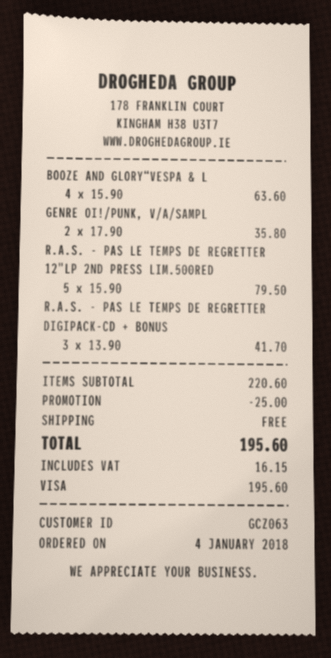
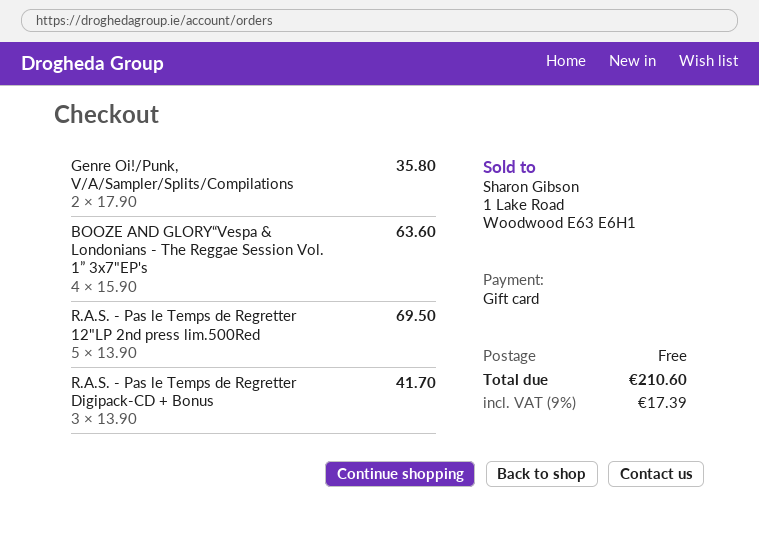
payment method: Visa -> gift card
R.A.S. - PAS LE TEMPS DE REGRETTER 12"LP 2ND PRESS LIM.500RED: 5 x 15.90 = 79.50 -> 5 x 13.90 = 69.50
discount: 25.00 -> none
tax: 16.15 -> 17.39
total: 195.60 -> 210.60

